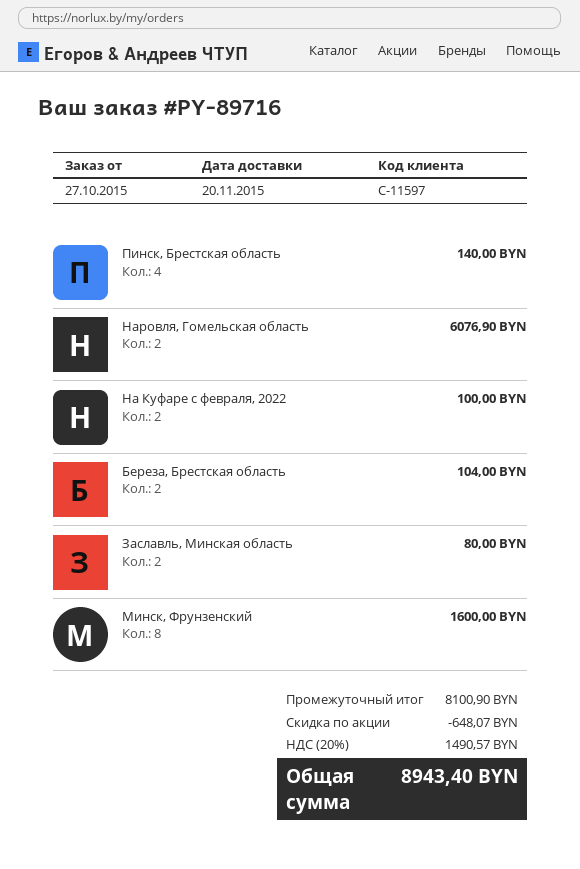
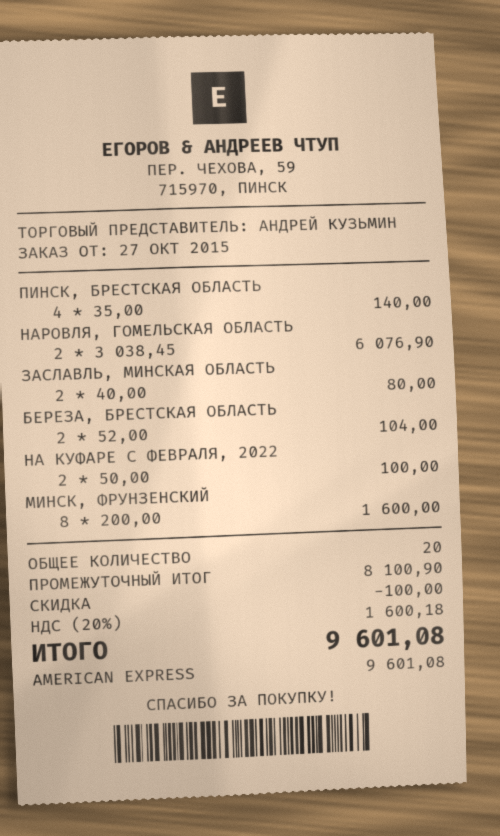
discount: 648.07 -> 100.00
tax: 20% = 1490.57 -> 20% = 1600.18
total: 8943.40 -> 9601.08

